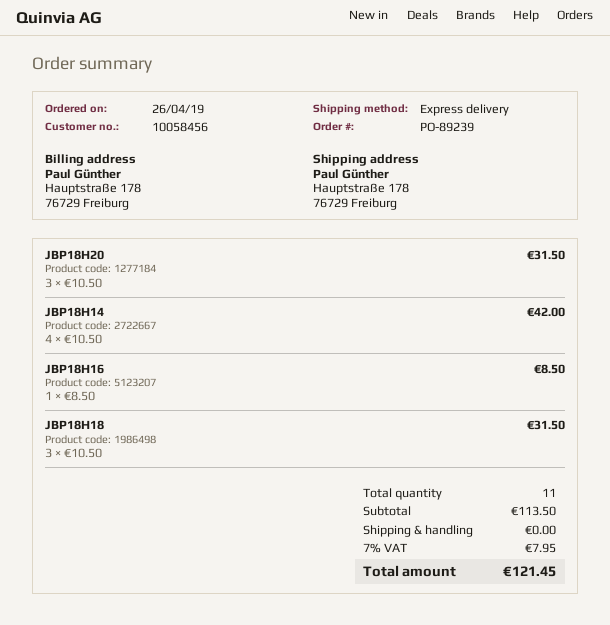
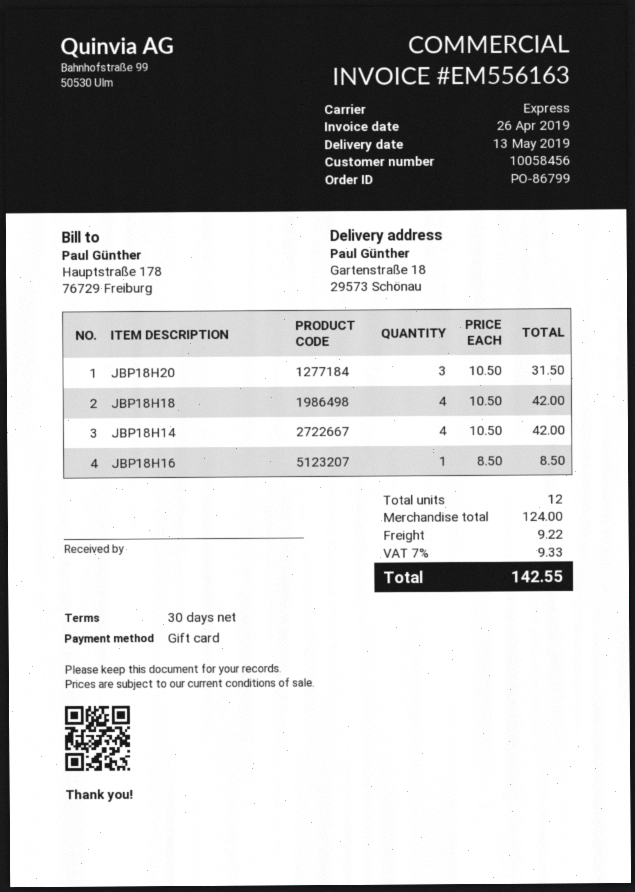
order number: PO-89239 -> PO-86799
ship to: Hauptstraße 178, 76729 Freiburg -> Gartenstraße 18, 29573 Schönau
JBP18H18: 3 x 10.50 = 31.50 -> 4 x 10.50 = 42.00
total quantity: 11 -> 12
subtotal: 113.50 -> 124.00
shipping: 0.00 -> 9.22
tax: 7% = 7.95 -> 7% = 9.33
total: 121.45 -> 142.55

